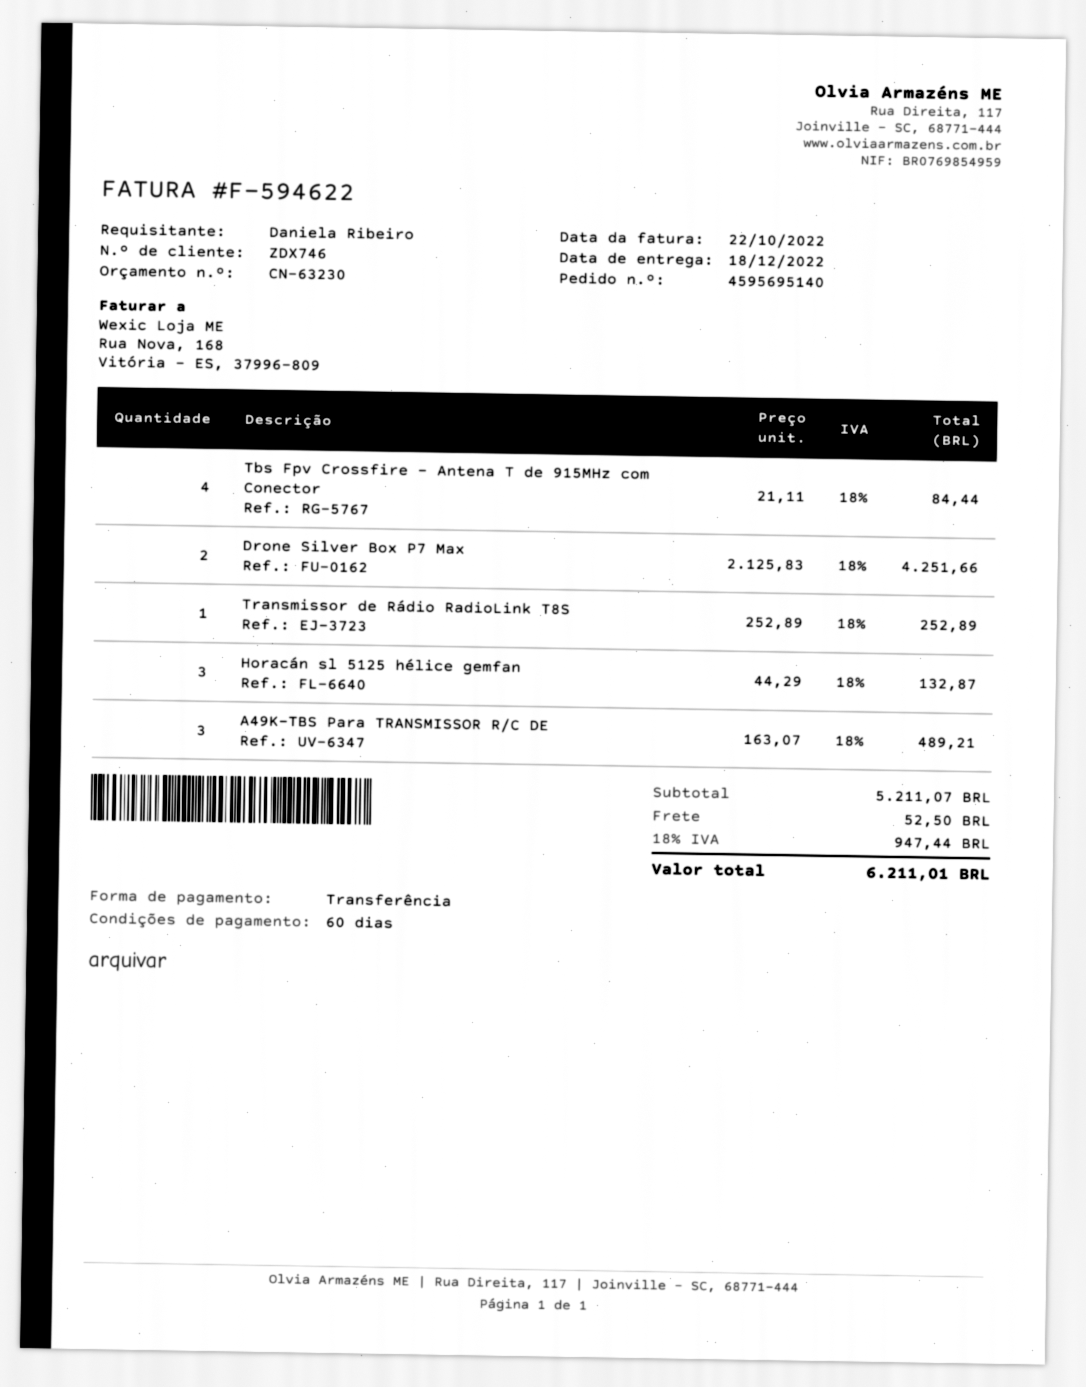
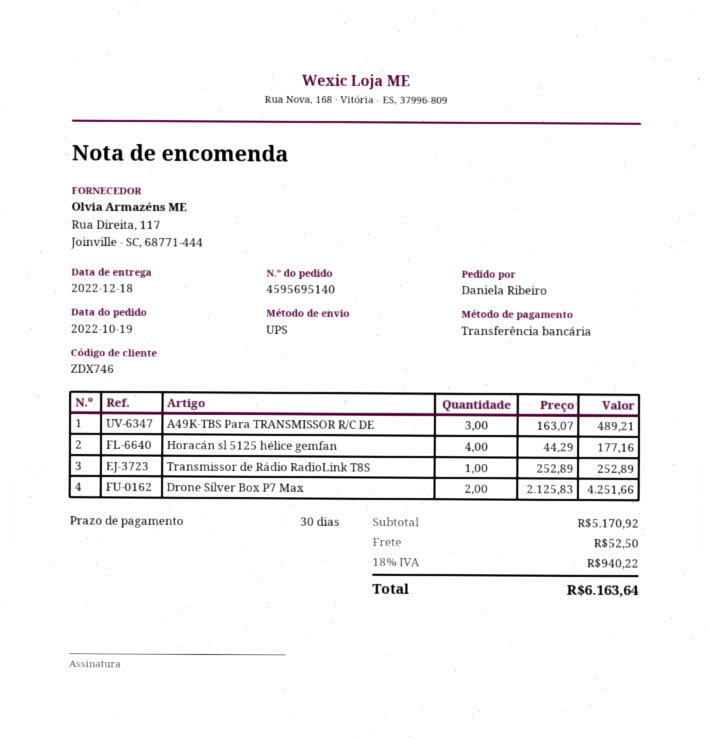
payment terms: 60 days -> 30 days
Tbs Fpv Crossfire - Antena T de 915MHz com Conector: 4 x 21.11 = 84.44 -> none
Horacán sl 5125 hélice gemfan: 3 x 44.29 = 132.87 -> 4 x 44.29 = 177.16
subtotal: 5211.07 -> 5170.92
tax: 18% = 947.44 -> 18% = 940.22
total: 6211.01 -> 6163.64

